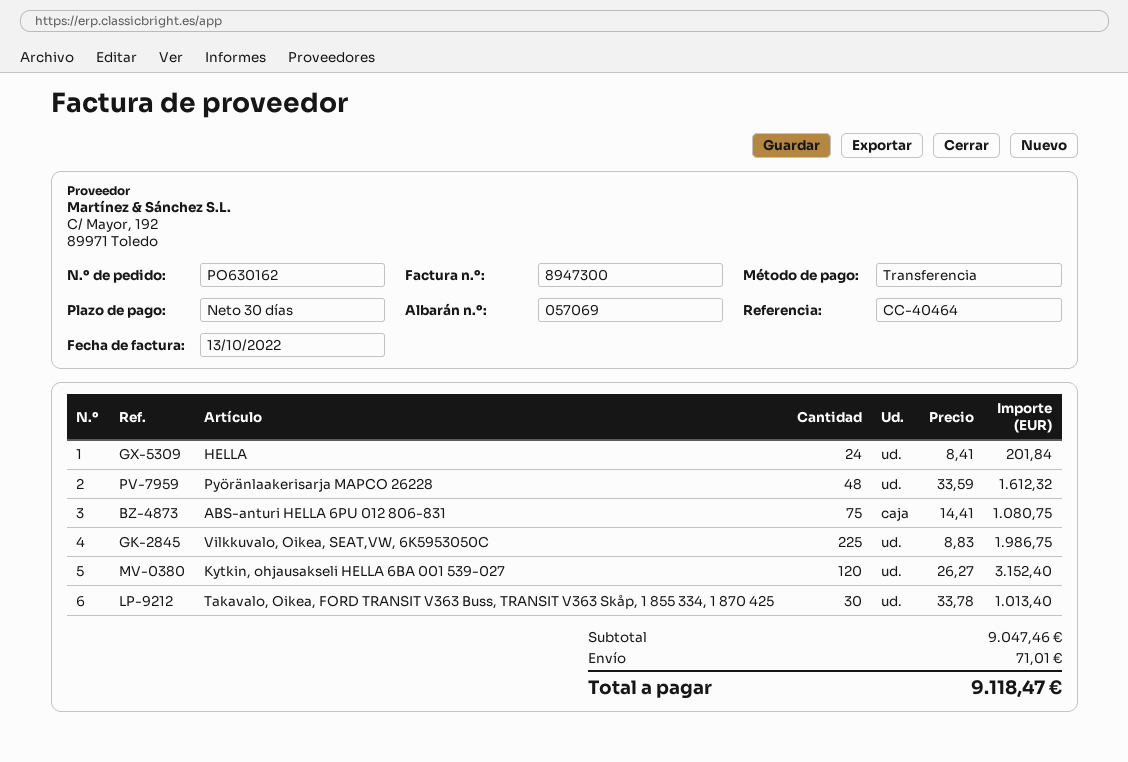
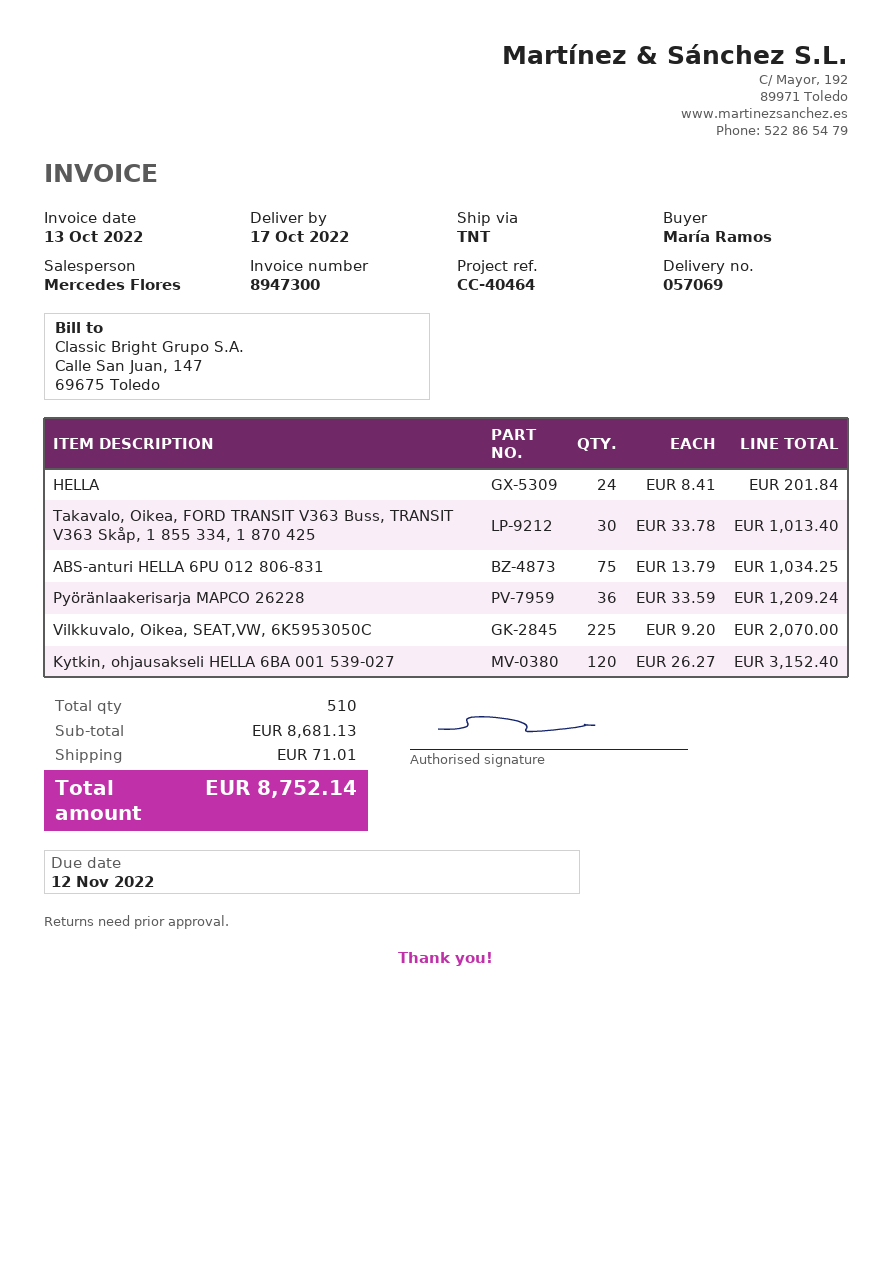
Pyöränlaakerisarja MAPCO 26228: 48 x 33.59 = 1612.32 -> 36 x 33.59 = 1209.24
ABS-anturi HELLA 6PU 012 806-831: 75 x 14.41 = 1080.75 -> 75 x 13.79 = 1034.25
Vilkkuvalo, Oikea, SEAT,VW, 6K5953050C: 225 x 8.83 = 1986.75 -> 225 x 9.20 = 2070.00
subtotal: 9047.46 -> 8681.13
total: 9118.47 -> 8752.14

